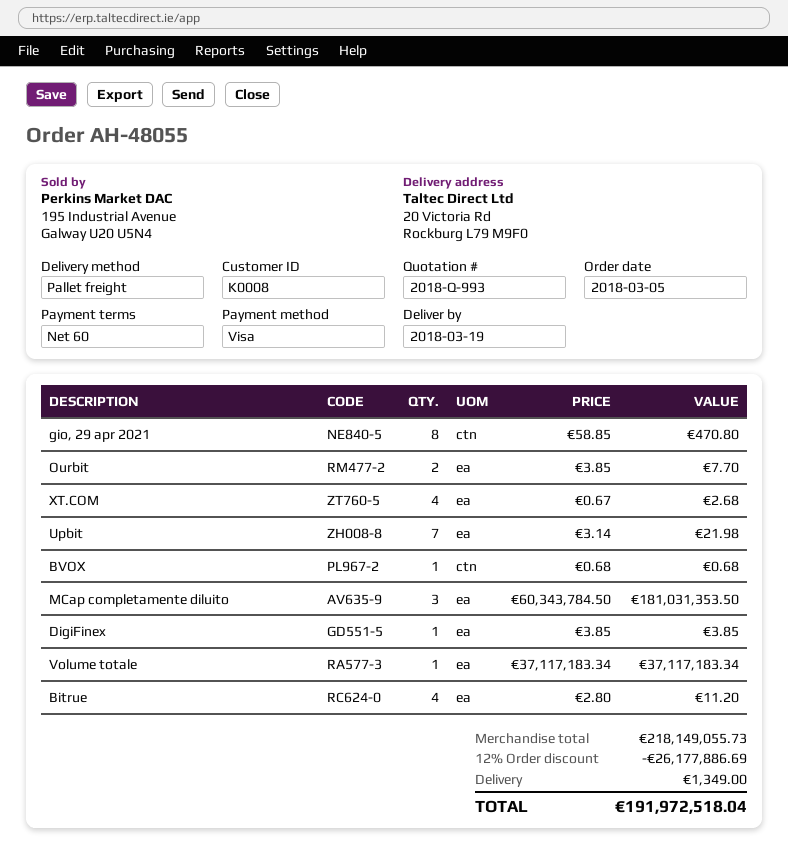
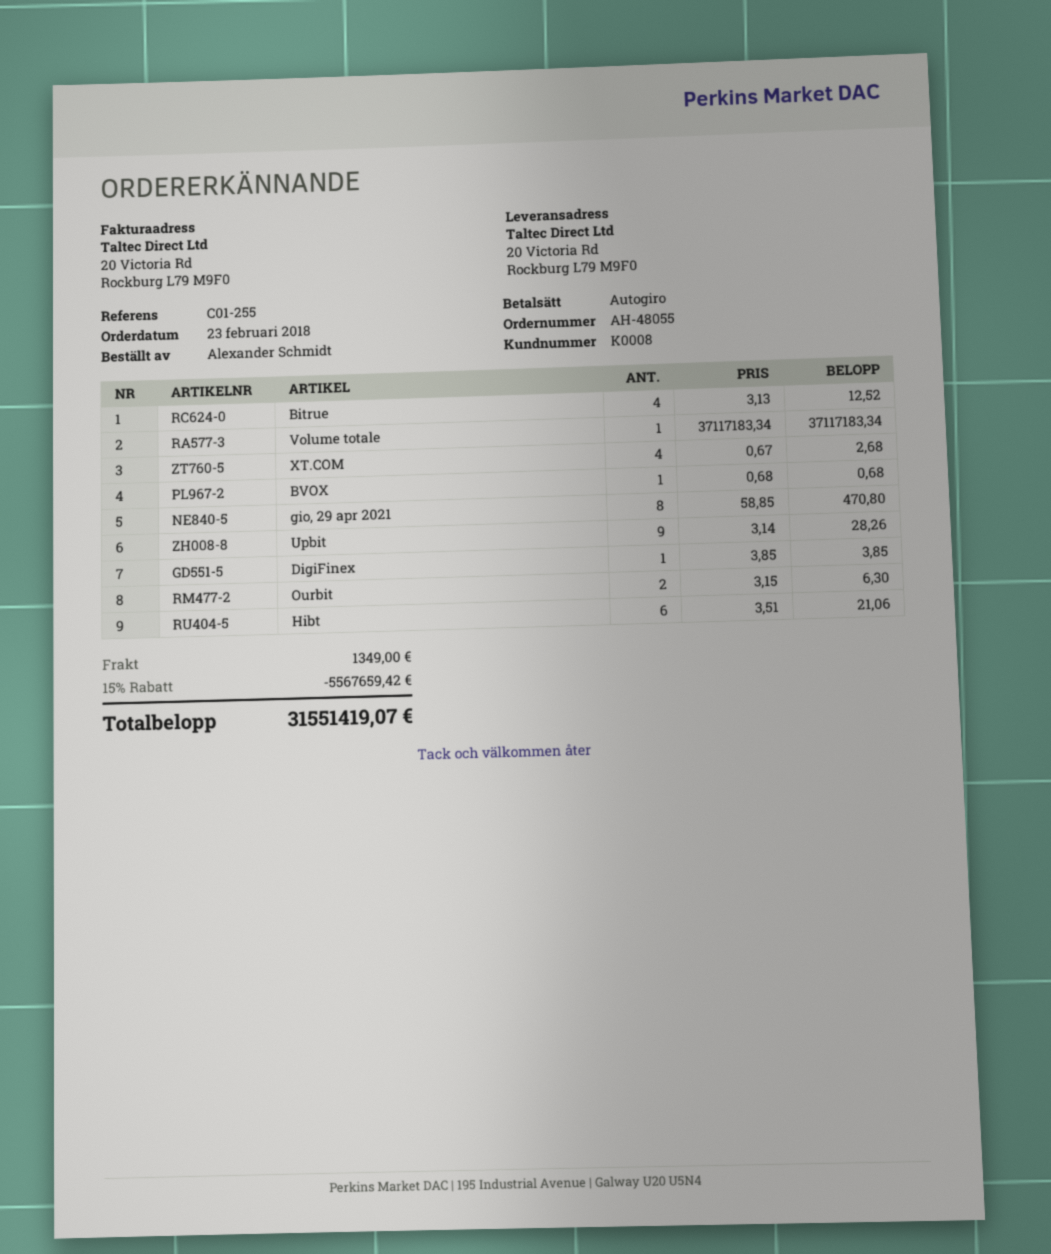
order date: 2018-03-05 -> 2018-02-23
payment method: Visa -> direct debit
Ourbit: 2 x 3.85 = 7.70 -> 2 x 3.15 = 6.30
Upbit: 7 x 3.14 = 21.98 -> 9 x 3.14 = 28.26
MCap completamente diluito: 3 x 60343784.50 = 181031353.50 -> none
Bitrue: 4 x 2.80 = 11.20 -> 4 x 3.13 = 12.52
Hibt: none -> 6 x 3.51 = 21.06
discount: 12% = 26177886.69 -> 15% = 5567659.42
total: 191972518.04 -> 31551419.07

